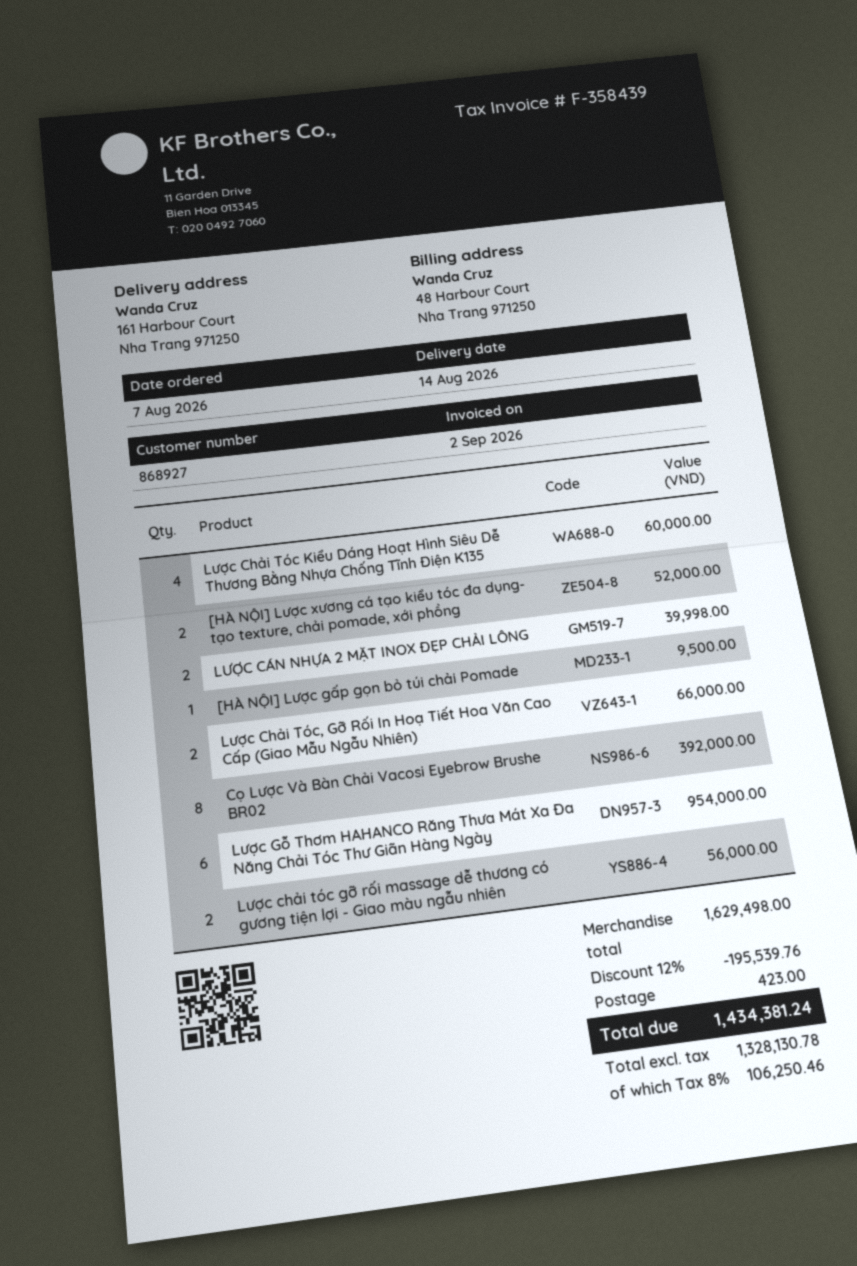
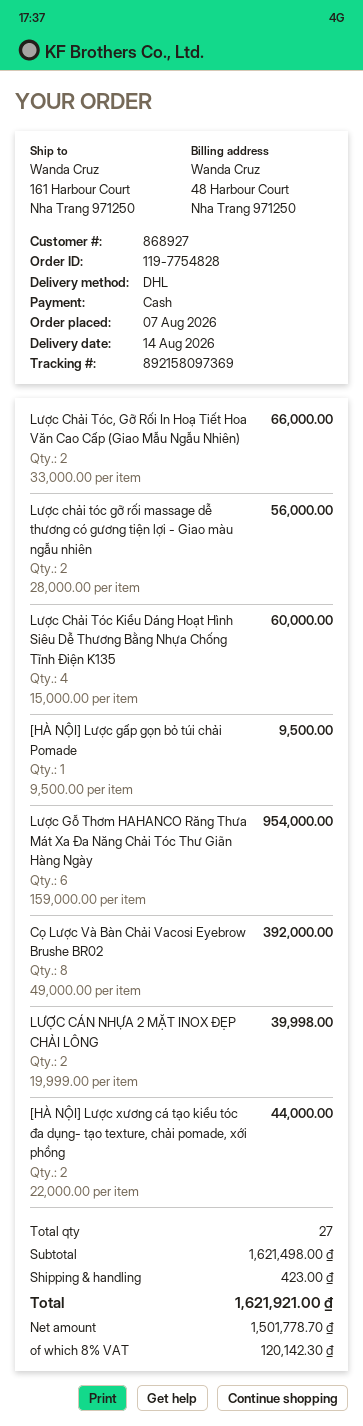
[HÀ NỘI] Lược xương cá tạo kiểu tóc đa dụng- tạo texture, chải pomade, xới phồng: 2 for 52000.00 -> 2 for 44000.00
subtotal: 1629498.00 -> 1621498.00
discount: 12% = 195539.76 -> none
net: 1328130.78 -> 1501778.70
tax: 8% = 106250.46 -> 8% = 120142.30
total: 1434381.24 -> 1621921.00

